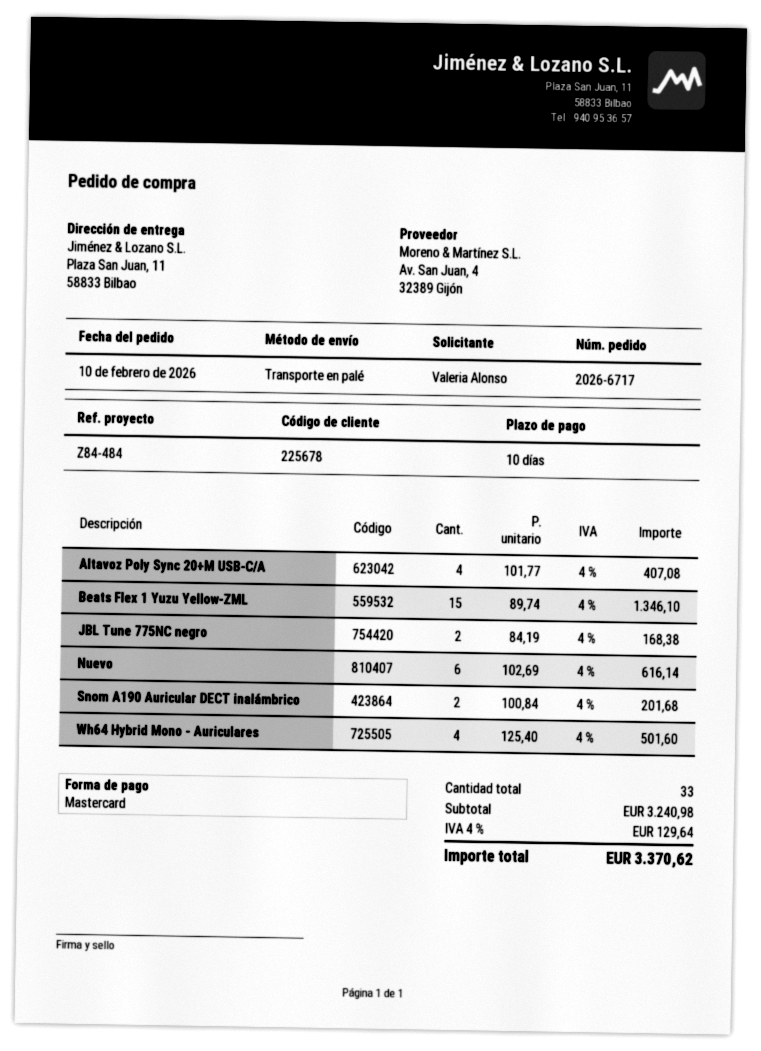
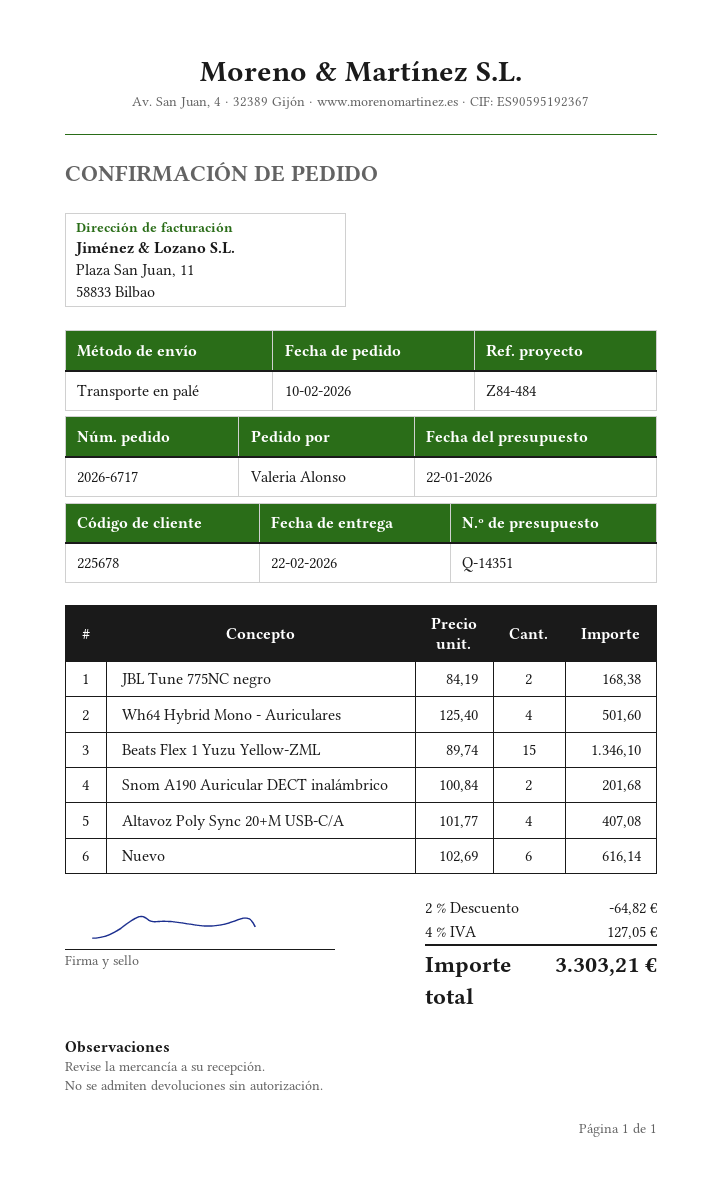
discount: none -> 2% = 64.82
tax: 4% = 129.64 -> 4% = 127.05
total: 3370.62 -> 3303.21

